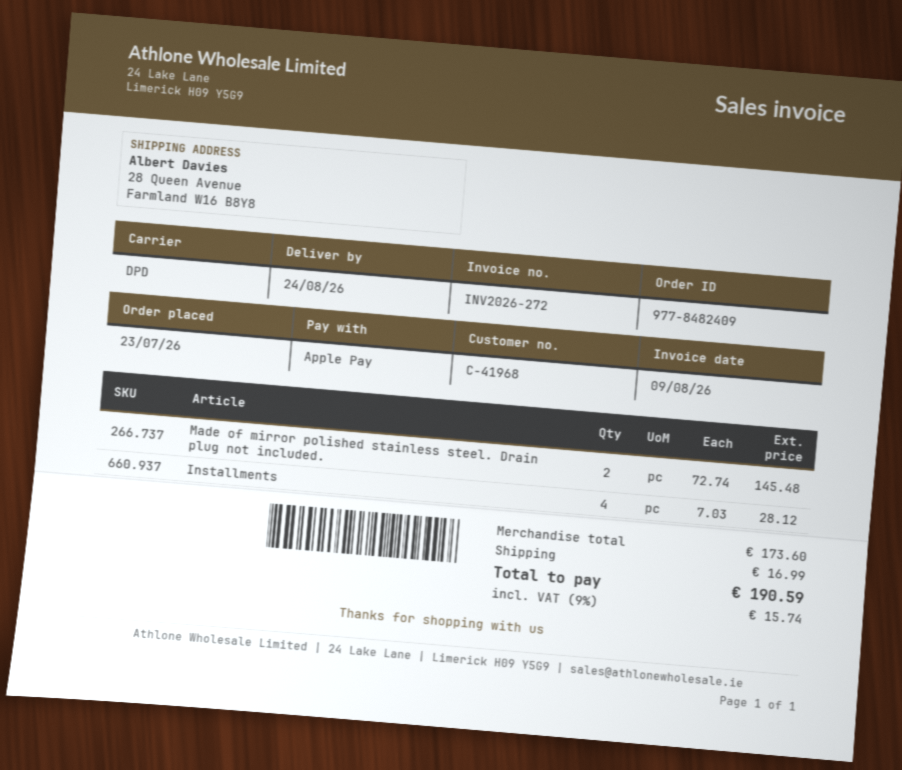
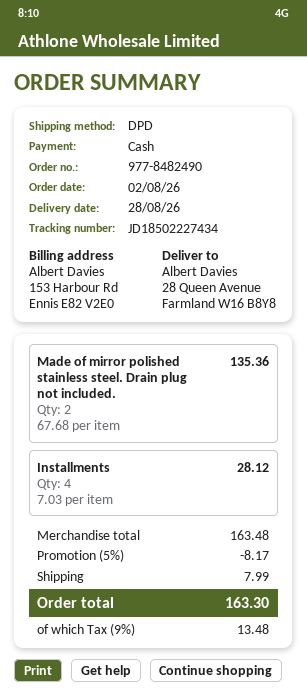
order number: 977-8482409 -> 977-8482490
order date: 2026-07-23 -> 2026-08-02
delivery date: 2026-08-24 -> 2026-08-28
payment method: Apple Pay -> cash
Made of mirror polished stainless steel. Drain plug not included.: 2 x 72.74 = 145.48 -> 2 x 67.68 = 135.36
subtotal: 173.60 -> 163.48
discount: none -> 5% = 8.17
shipping: 16.99 -> 7.99
tax: 9% = 15.74 -> 9% = 13.48
total: 190.59 -> 163.30

